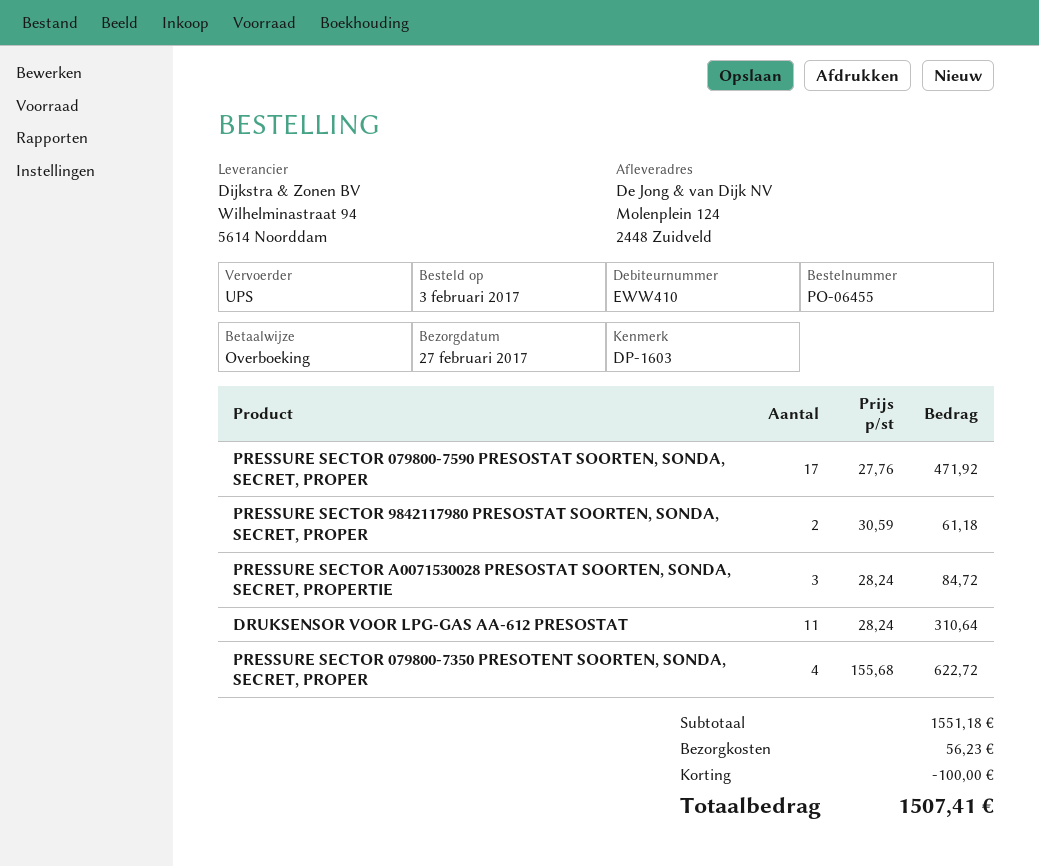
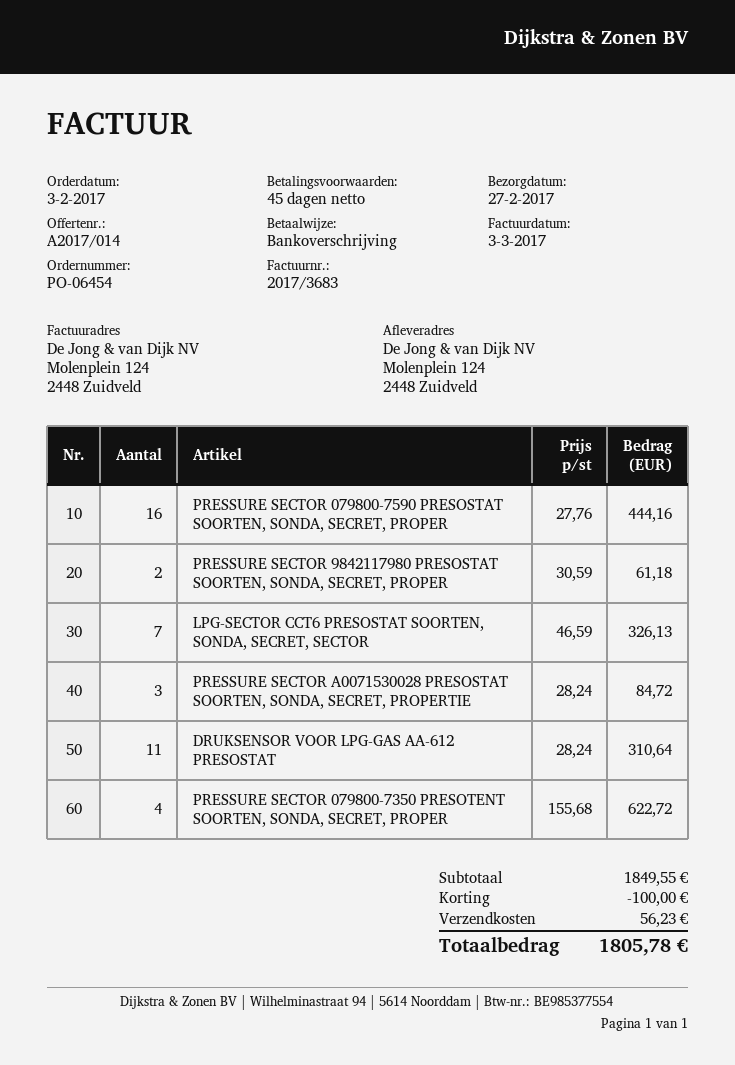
order number: PO-06455 -> PO-06454
PRESSURE SECTOR 079800-7590 PRESOSTAT SOORTEN, SONDA, SECRET, PROPER: 17 x 27.76 = 471.92 -> 16 x 27.76 = 444.16
LPG-SECTOR CCT6 PRESOSTAT SOORTEN, SONDA, SECRET, SECTOR: none -> 7 x 46.59 = 326.13
subtotal: 1551.18 -> 1849.55
total: 1507.41 -> 1805.78

